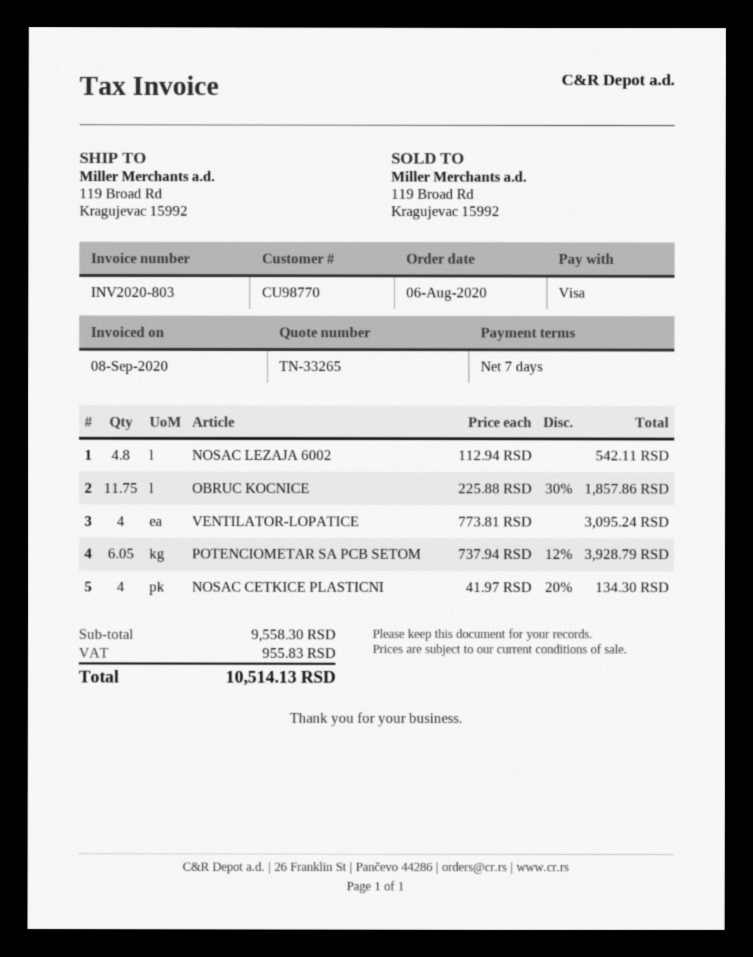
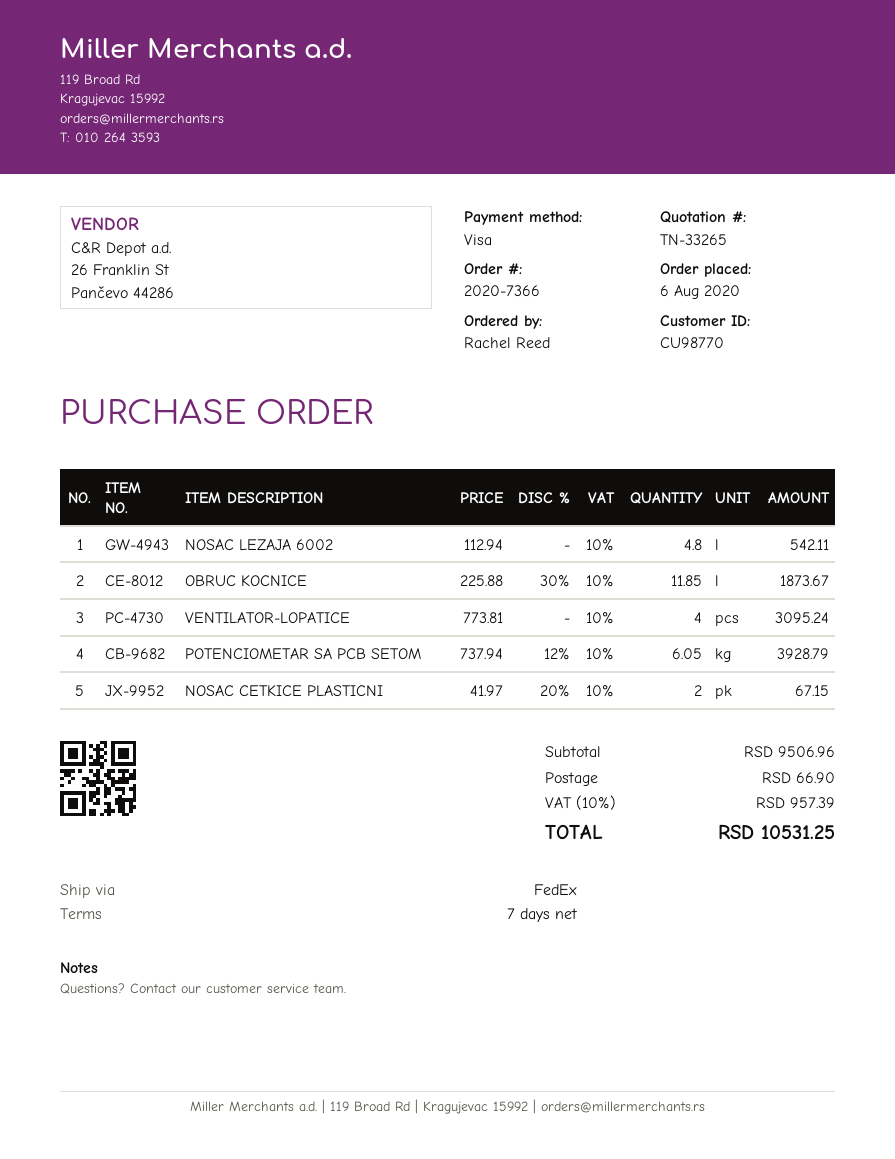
OBRUC KOCNICE: 11.75 x 225.88 - 30% = 1857.86 -> 11.85 x 225.88 - 30% = 1873.67
NOSAC CETKICE PLASTICNI: 4 x 41.97 - 20% = 134.30 -> 2 x 41.97 - 20% = 67.15
subtotal: 9558.30 -> 9506.96
shipping: none -> 66.90
tax: 955.83 -> 957.39
total: 10514.13 -> 10531.25

